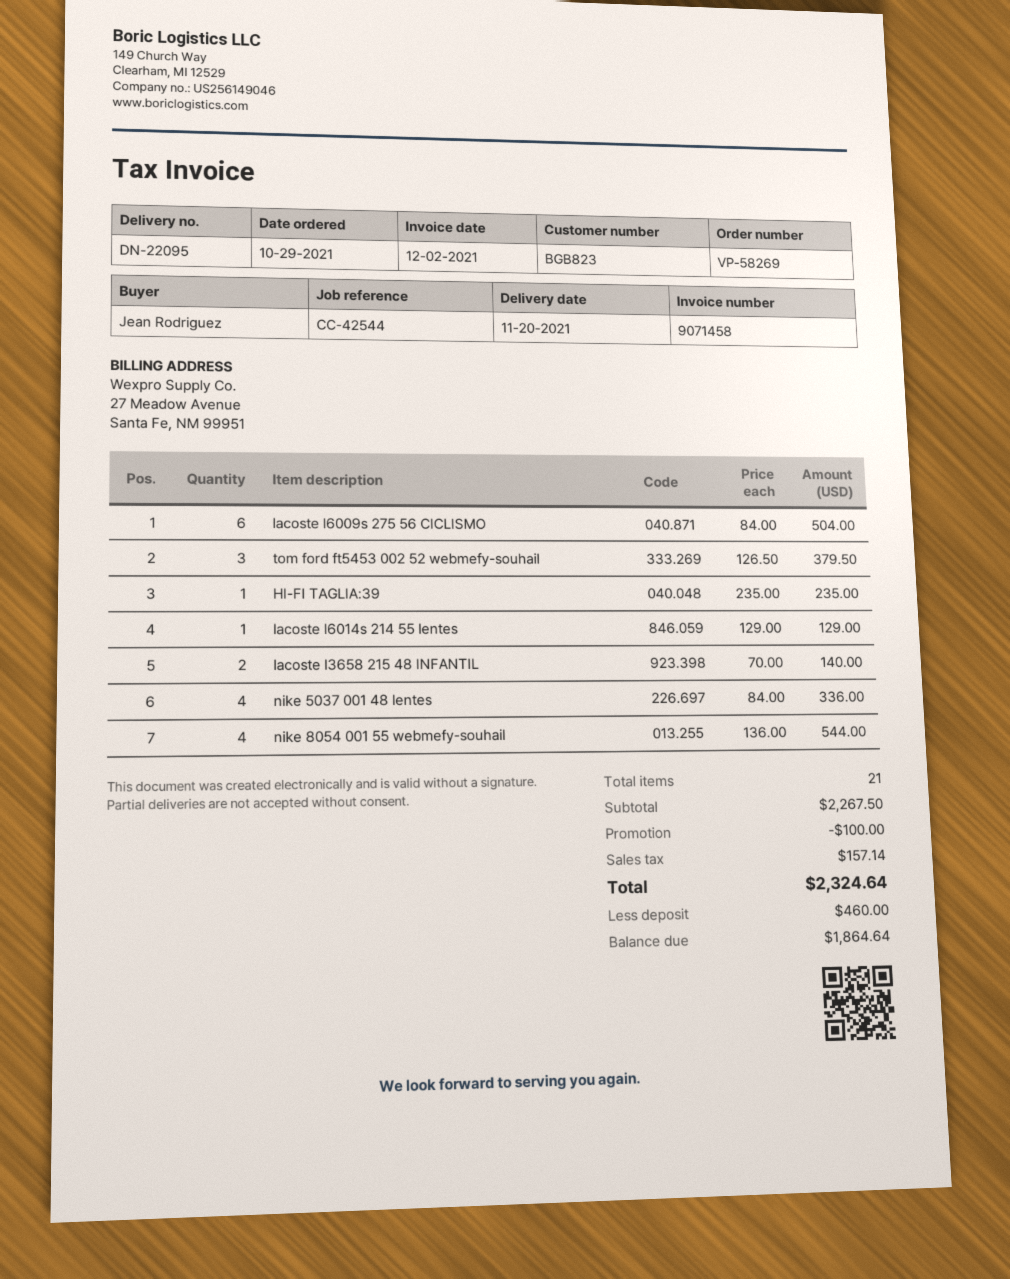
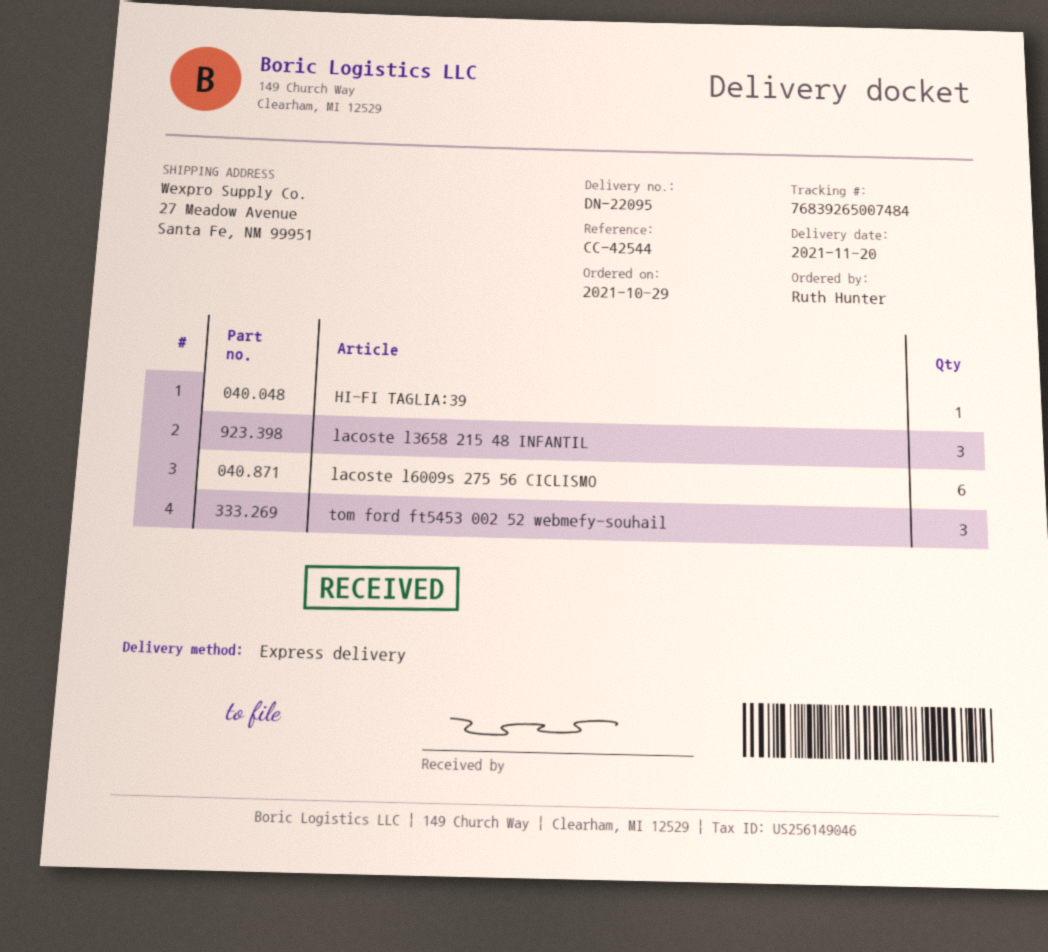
ordered by: Jean Rodriguez -> Ruth Hunter
lacoste l6014s 214 55 lentes: 1 -> none
lacoste l3658 215 48 INFANTIL: 2 -> 3
nike 5037 001 48 lentes: 4 -> none
nike 8054 001 55 webmefy-souhail: 4 -> none

